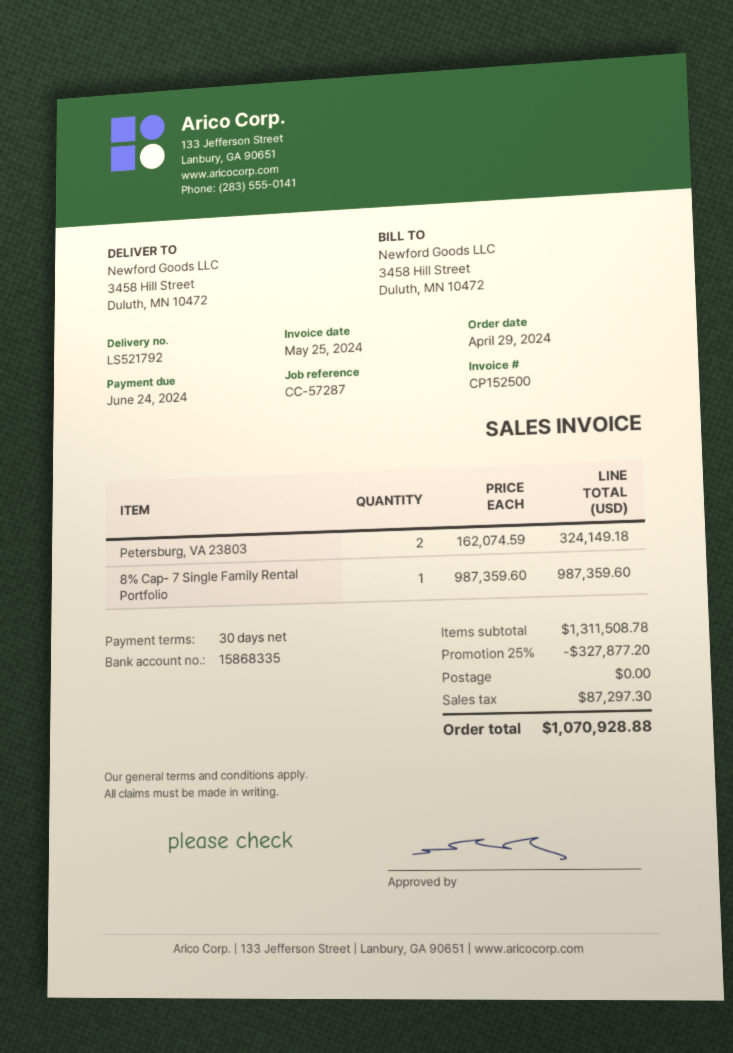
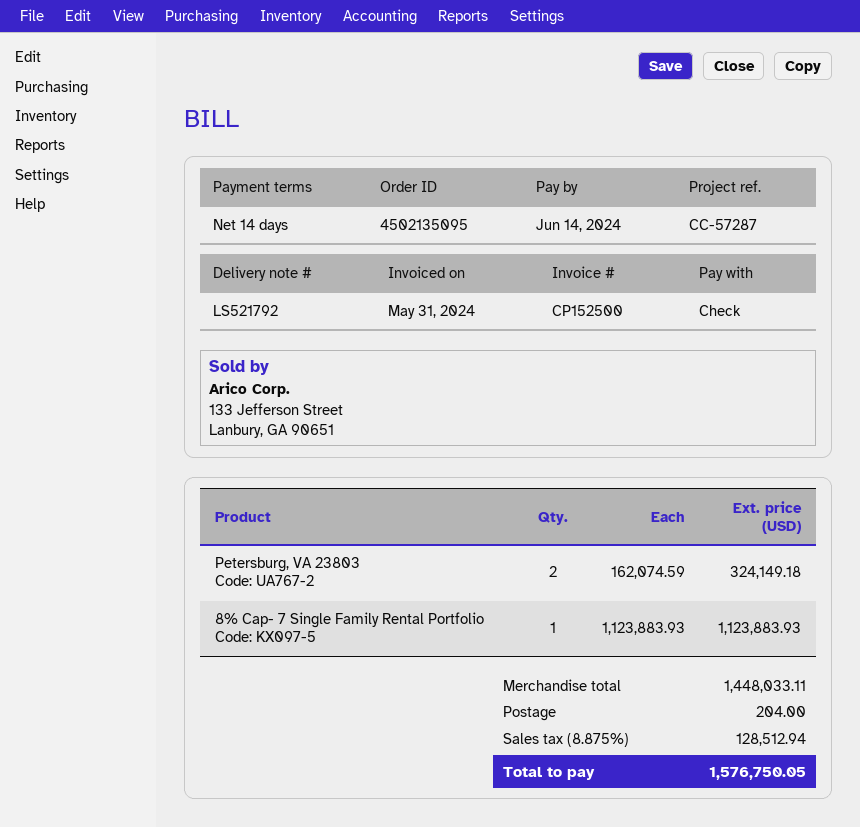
invoice date: 2024-05-25 -> 2024-05-31
payment terms: 30 days -> 14 days
due date: 2024-06-24 -> 2024-06-14
8% Cap- 7 Single Family Rental Portfolio: 1 x 987359.60 = 987359.60 -> 1 x 1123883.93 = 1123883.93
subtotal: 1311508.78 -> 1448033.11
discount: 25% = 327877.20 -> none
shipping: 0.00 -> 204.00
tax: 87297.30 -> 128512.94
total: 1070928.88 -> 1576750.05

